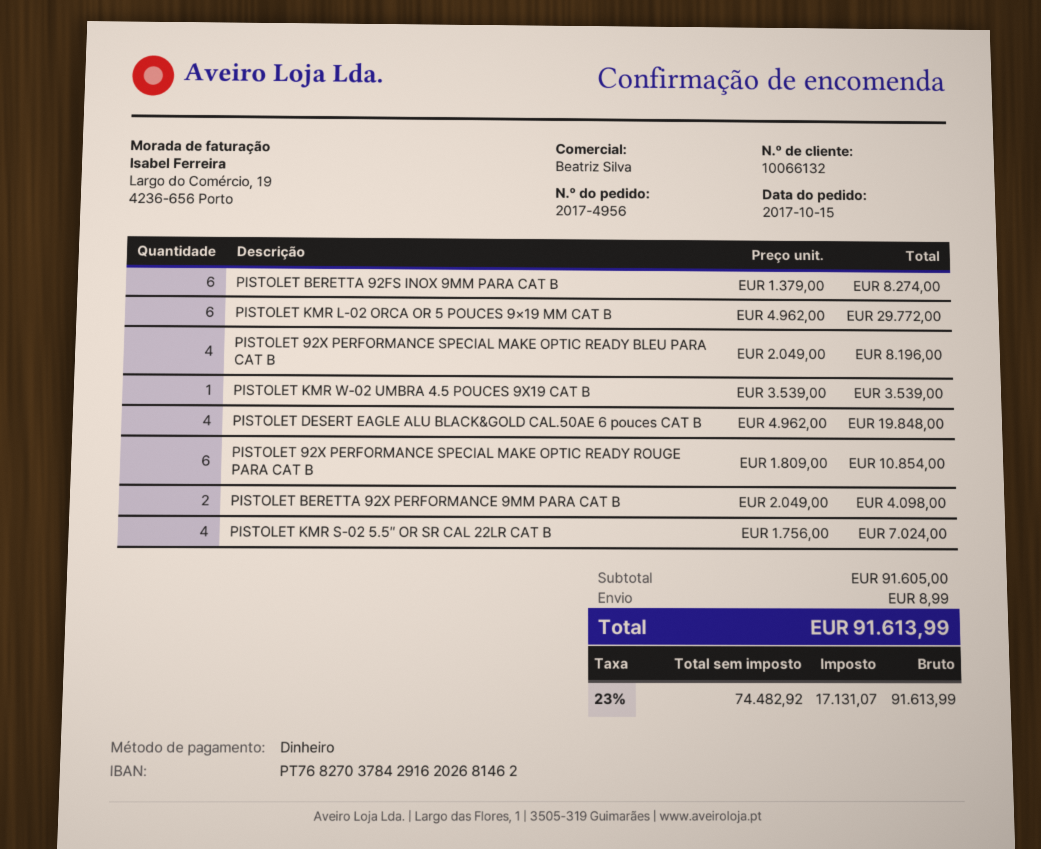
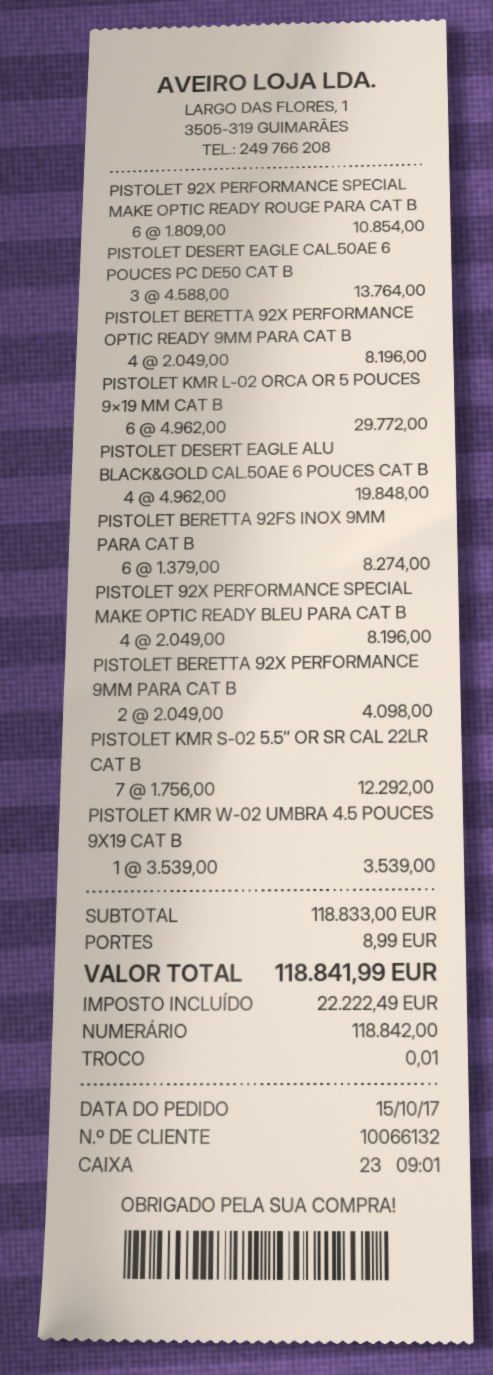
PISTOLET KMR S-02 5.5″ OR SR CAL 22LR CAT B: 4 x 1756.00 = 7024.00 -> 7 x 1756.00 = 12292.00
PISTOLET DESERT EAGLE CAL.50AE 6 POUCES PC DE50 CAT B: none -> 3 x 4588.00 = 13764.00
PISTOLET BERETTA 92X PERFORMANCE OPTIC READY 9MM PARA CAT B: none -> 4 x 2049.00 = 8196.00
subtotal: 91605.00 -> 118833.00
tax: 17131.07 -> 22222.49
total: 91613.99 -> 118841.99

